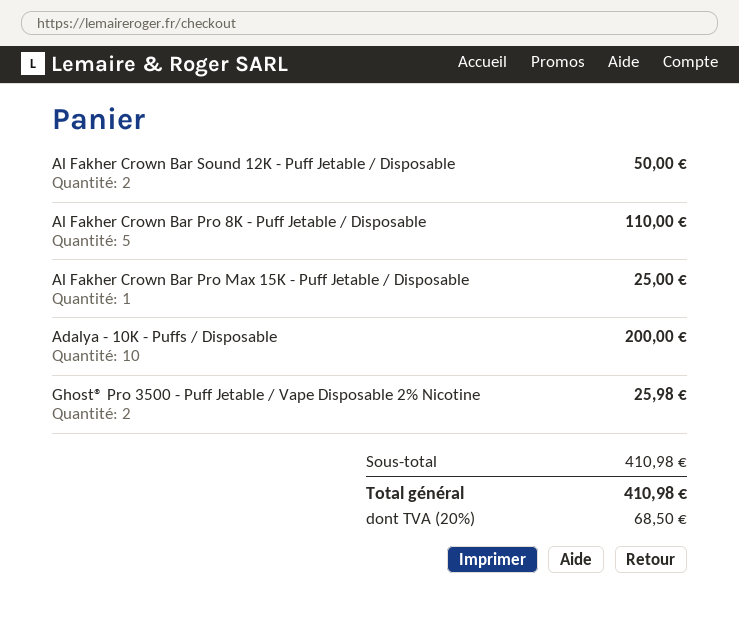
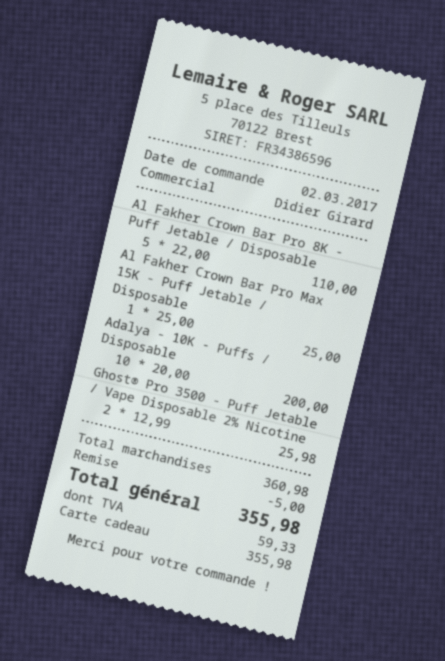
Al Fakher Crown Bar Sound 12K - Puff Jetable / Disposable: 2 for 50.00 -> none
subtotal: 410.98 -> 360.98
discount: none -> 5.00
tax: 68.50 -> 59.33
total: 410.98 -> 355.98

